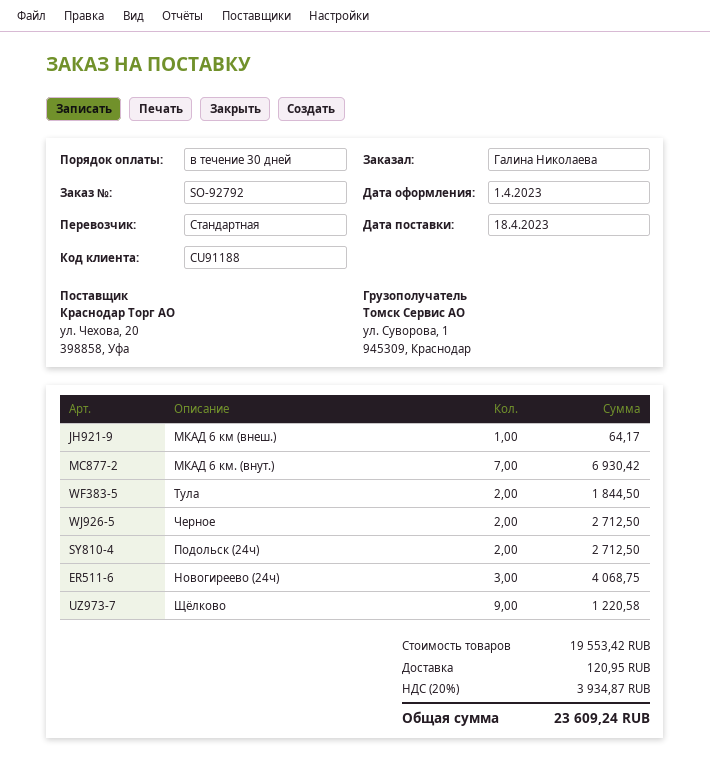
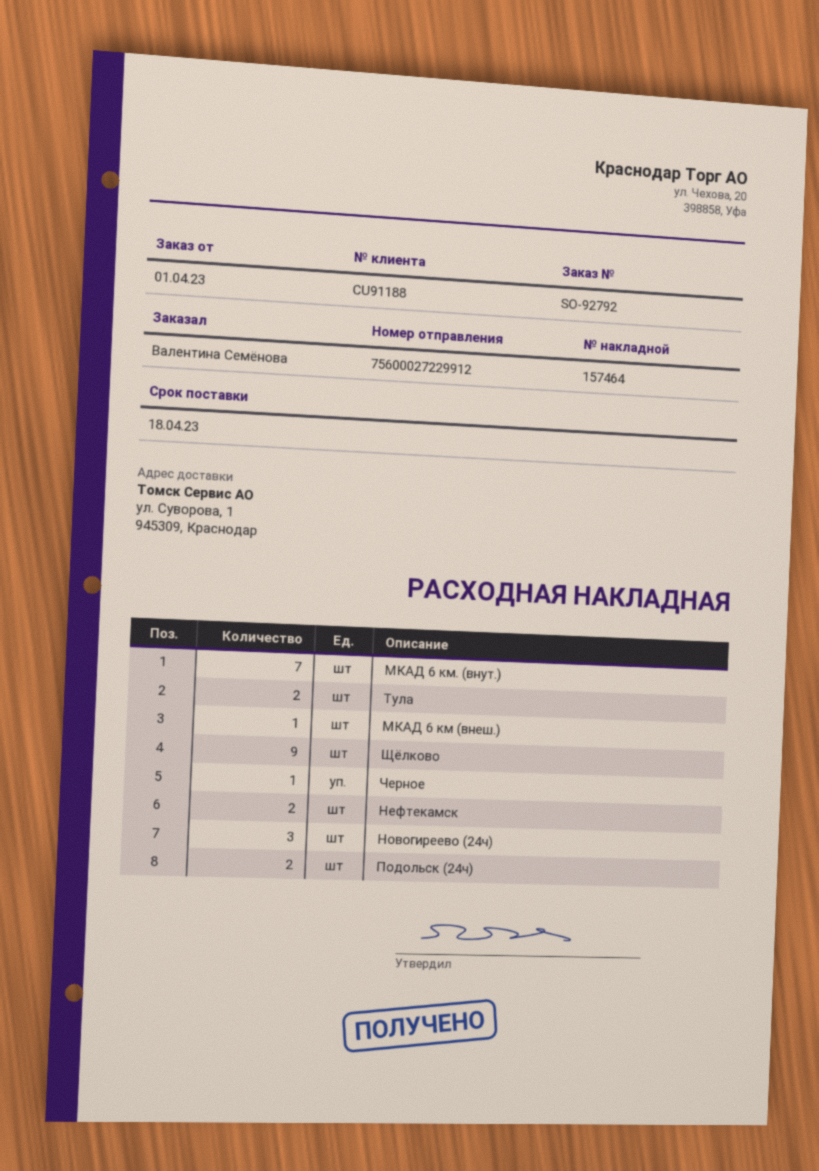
ordered by: Галина Николаева -> Валентина Семёнова
Черное: 2 -> 1
Нефтекамск: none -> 2

